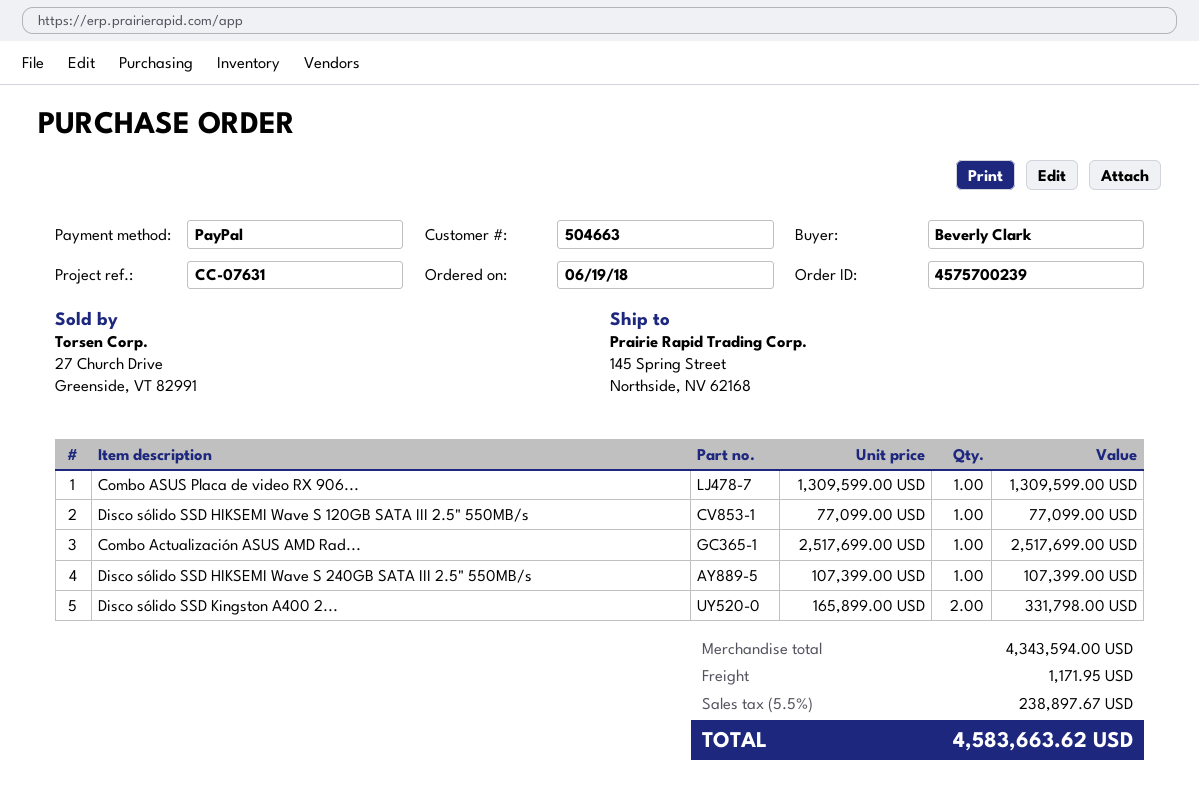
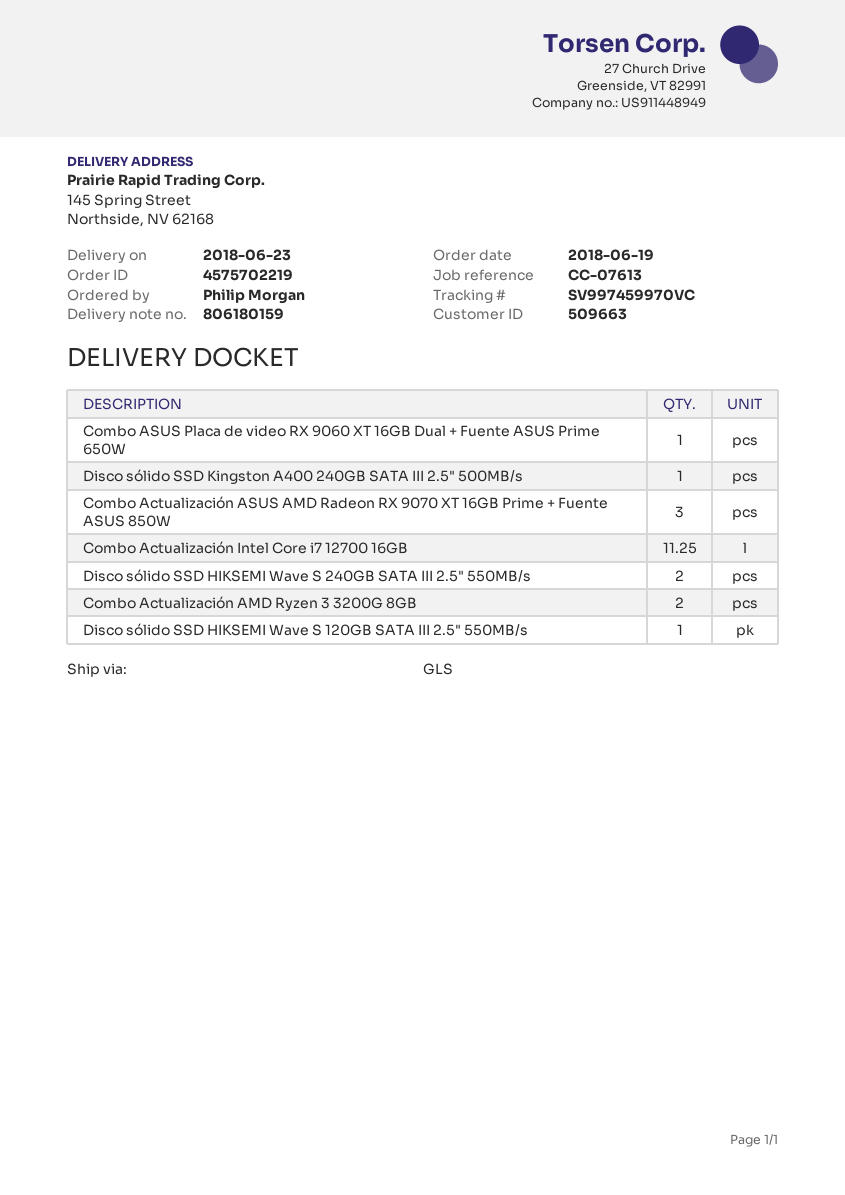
order number: 4575700239 -> 4575702219
customer number: 504663 -> 509663
reference: CC-07631 -> CC-07613
ordered by: Beverly Clark -> Philip Morgan
Combo Actualización ASUS AMD Rad...: 1 -> 3
Disco sólido SSD HIKSEMI Wave S 240GB SATA III 2.5" 550MB/s: 1 -> 2
Disco sólido SSD Kingston A400 2...: 2 -> 1
Combo Actualización Intel Core i7 12700 16GB: none -> 11.25
Combo Actualización AMD Ryzen 3 3200G 8GB: none -> 2

